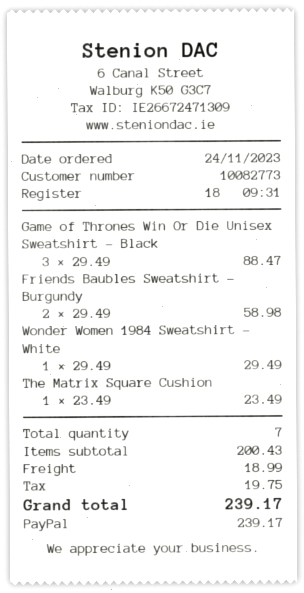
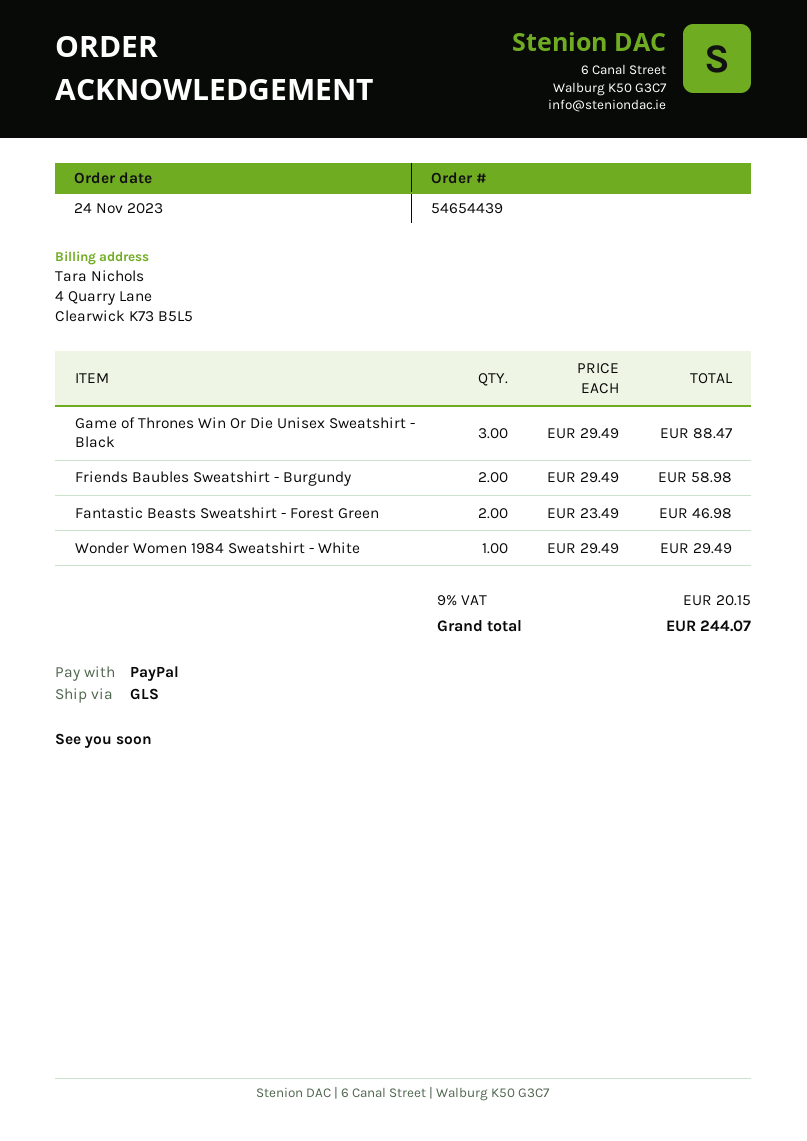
The Matrix Square Cushion: 1 x 23.49 = 23.49 -> none
Fantastic Beasts Sweatshirt - Forest Green: none -> 2 x 23.49 = 46.98
shipping: 18.99 -> none
tax: 19.75 -> 20.15
total: 239.17 -> 244.07

